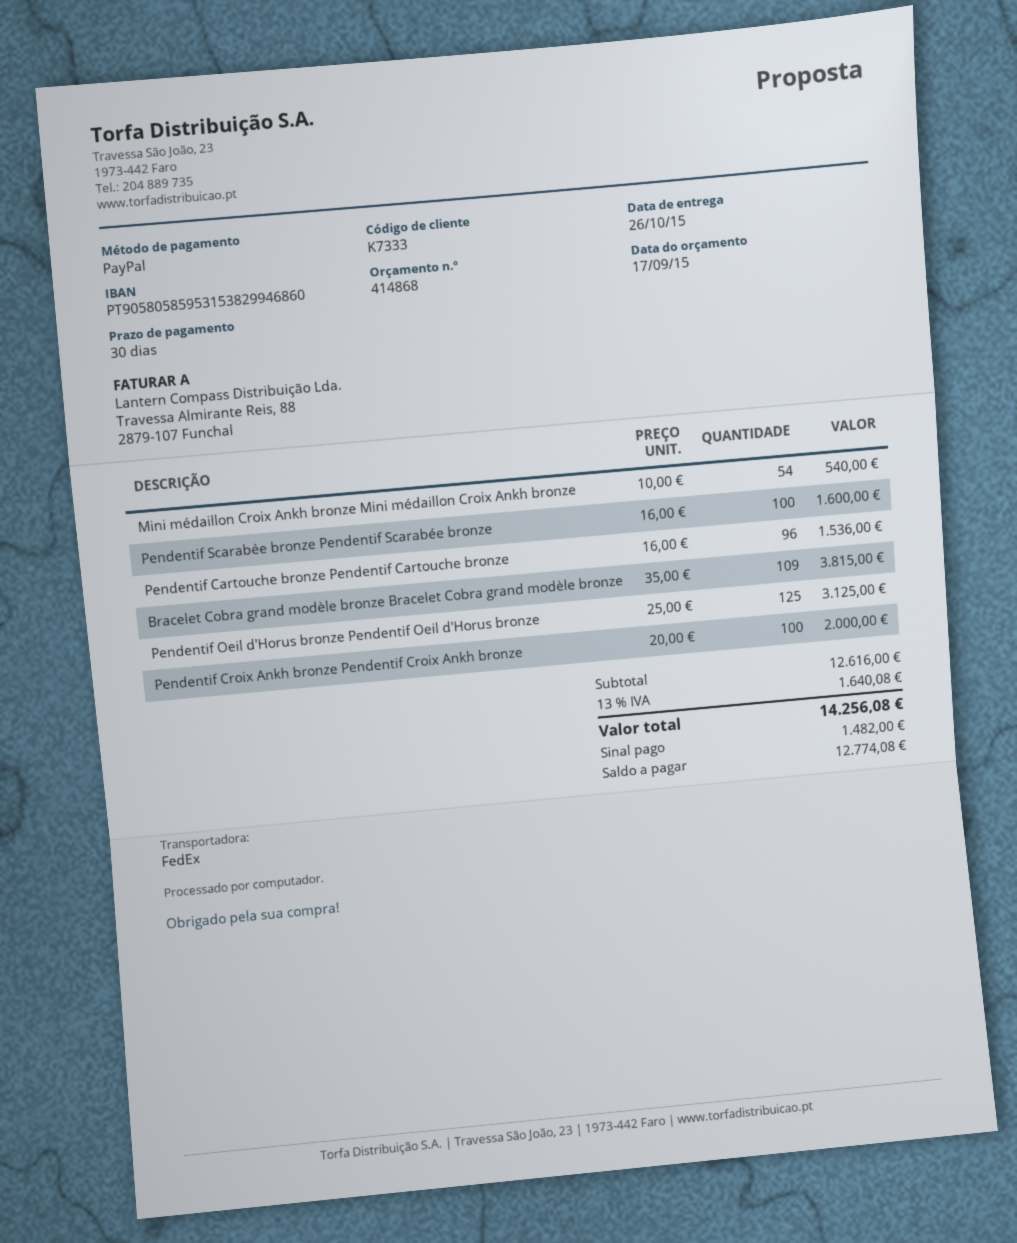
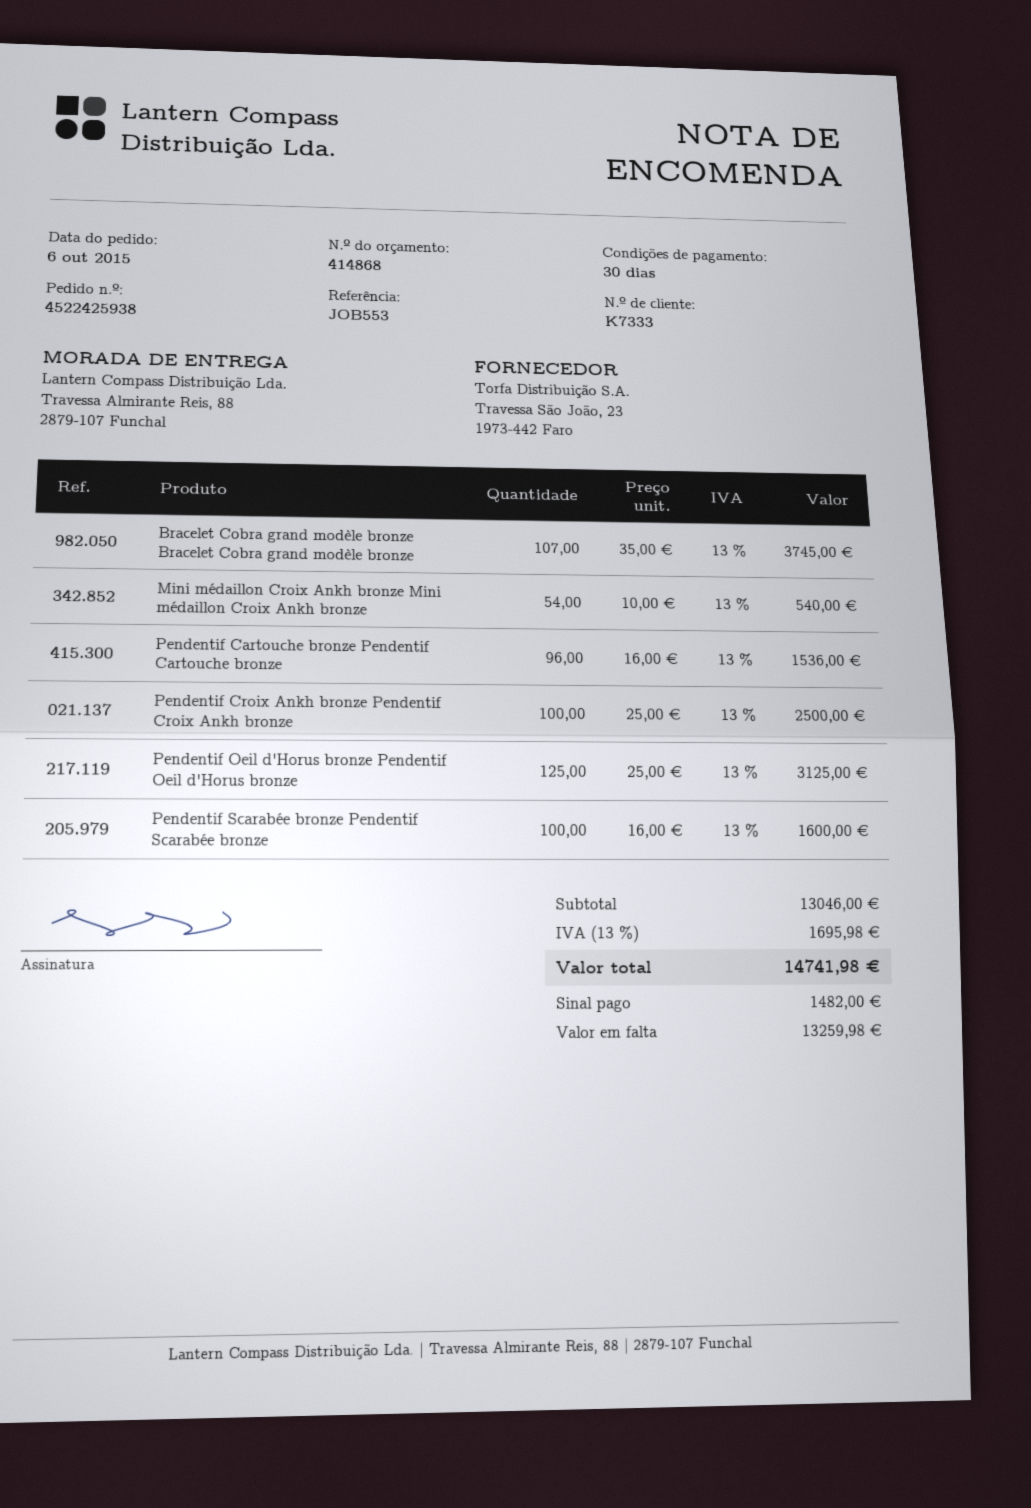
Bracelet Cobra grand modèle bronze Bracelet Cobra grand modèle bronze: 109 x 35.00 = 3815.00 -> 107 x 35.00 = 3745.00
Pendentif Croix Ankh bronze Pendentif Croix Ankh bronze: 100 x 20.00 = 2000.00 -> 100 x 25.00 = 2500.00
subtotal: 12616.00 -> 13046.00
tax: 13% = 1640.08 -> 13% = 1695.98
total: 14256.08 -> 14741.98
balance: 12774.08 -> 13259.98

